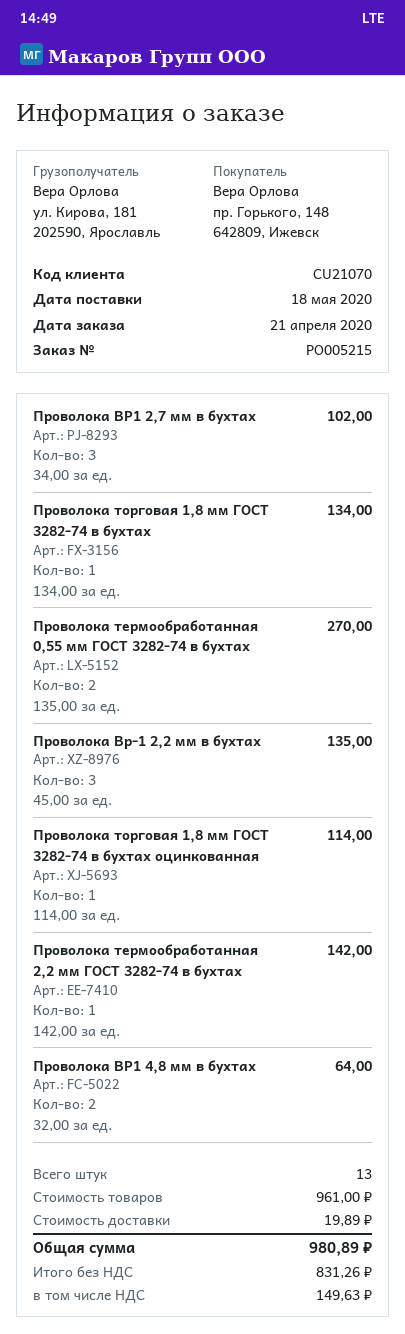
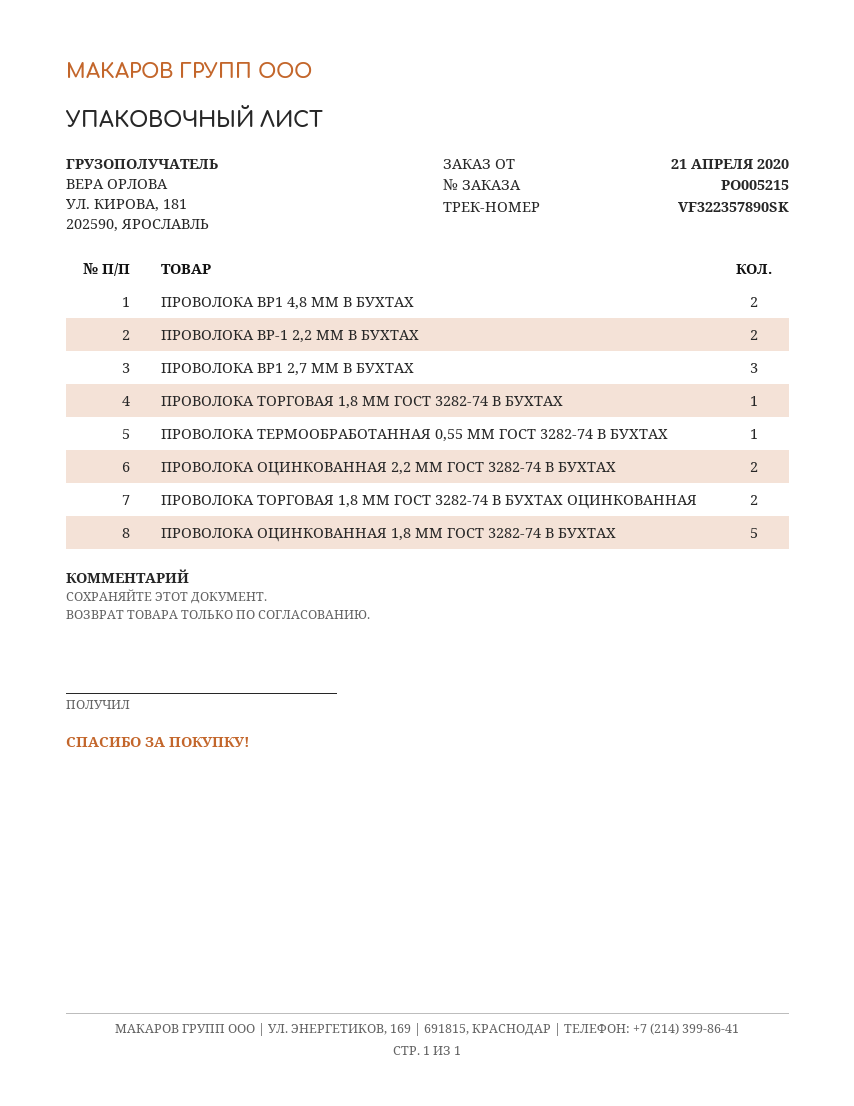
Проволока термообработанная 0,55 мм ГОСТ 3282-74 в бухтах: 2 -> 1
Проволока Вр-1 2,2 мм в бухтах: 3 -> 2
Проволока торговая 1,8 мм ГОСТ 3282-74 в бухтах оцинкованная: 1 -> 2
Проволока термообработанная 2,2 мм ГОСТ 3282-74 в бухтах: 1 -> none
ПРОВОЛОКА ОЦИНКОВАННАЯ 2,2 ММ ГОСТ 3282-74 В БУХТАХ: none -> 2
ПРОВОЛОКА ОЦИНКОВАННАЯ 1,8 ММ ГОСТ 3282-74 В БУХТАХ: none -> 5

